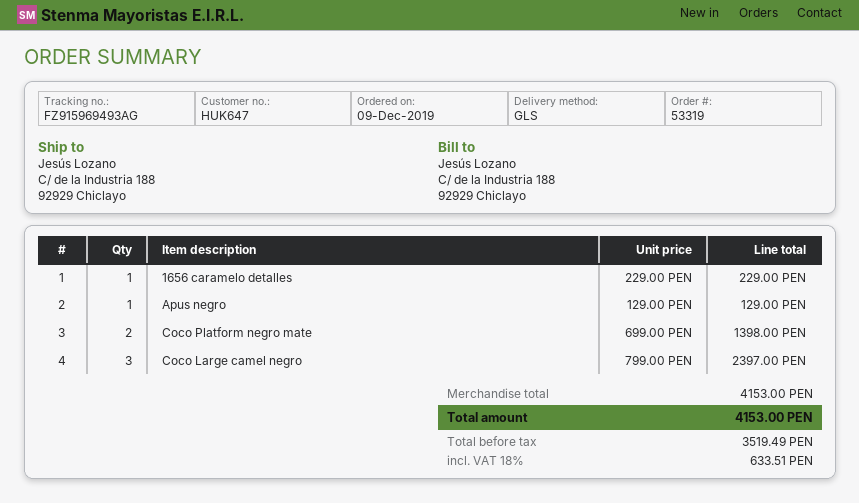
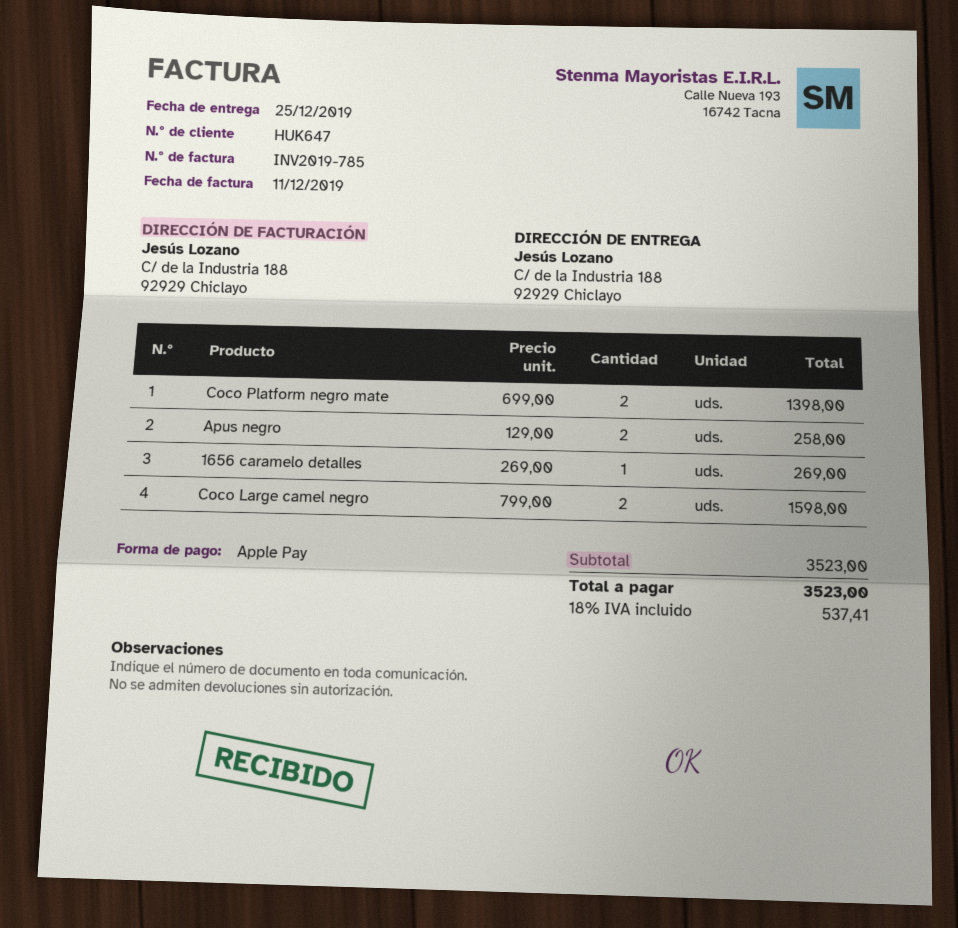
1656 caramelo detalles: 1 x 229.00 = 229.00 -> 1 x 269.00 = 269.00
Apus negro: 1 x 129.00 = 129.00 -> 2 x 129.00 = 258.00
Coco Large camel negro: 3 x 799.00 = 2397.00 -> 2 x 799.00 = 1598.00
subtotal: 4153.00 -> 3523.00
tax: 18% = 633.51 -> 18% = 537.41
total: 4153.00 -> 3523.00

